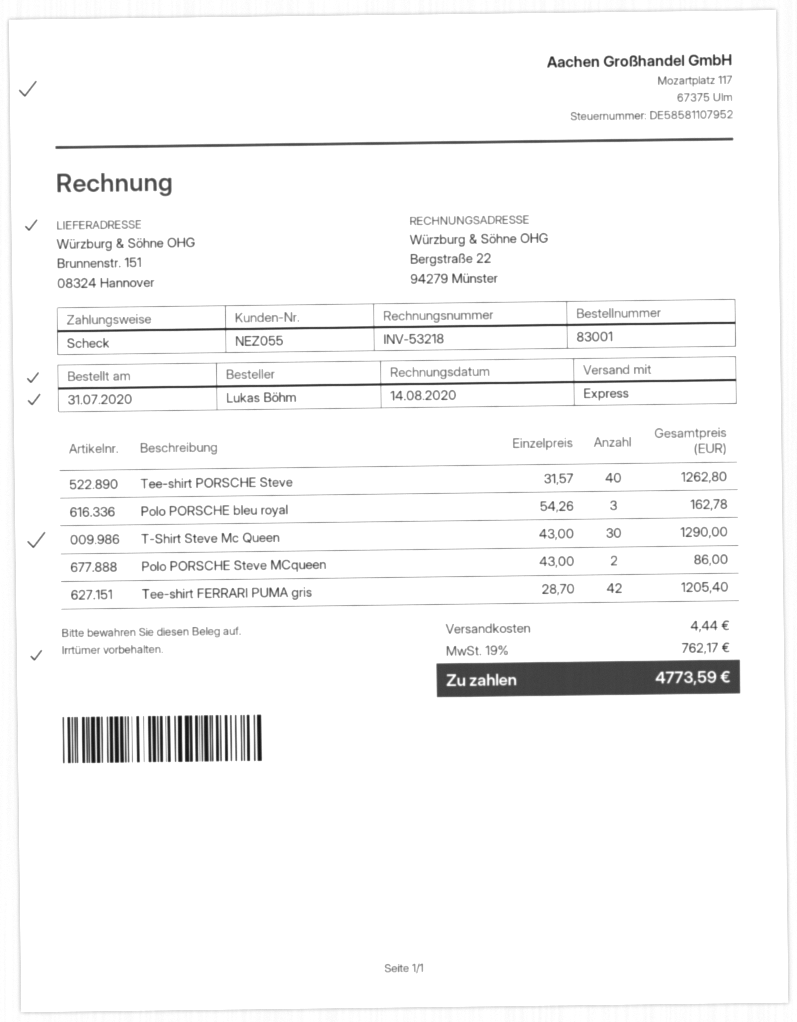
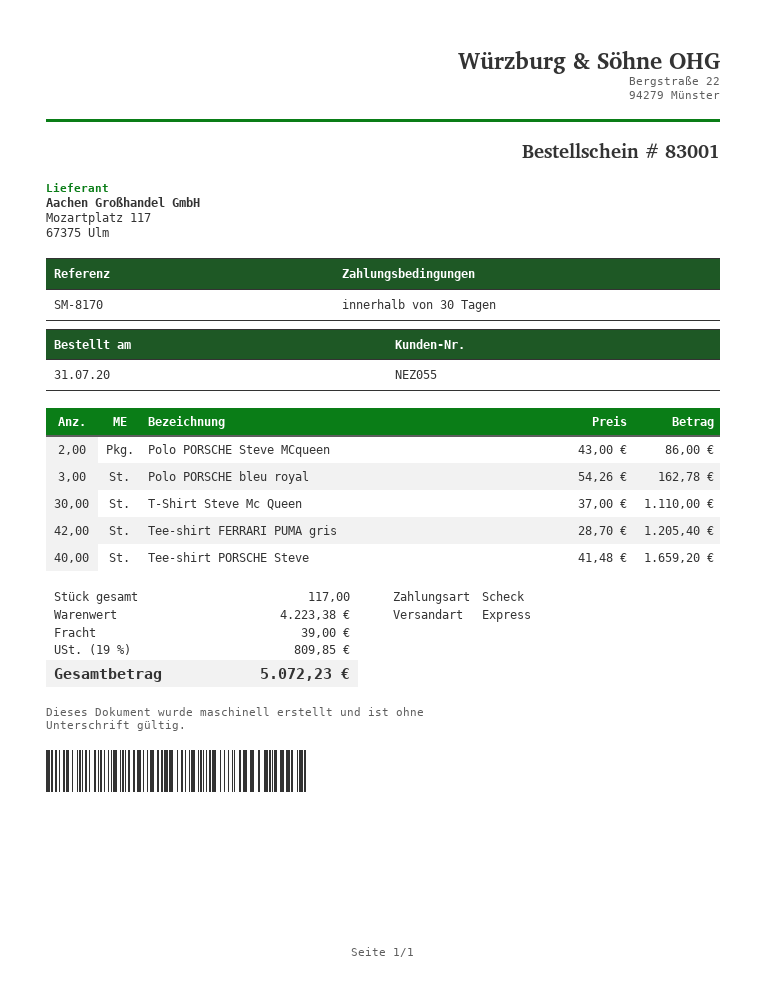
Tee-shirt PORSCHE Steve: 40 x 31.57 = 1262.80 -> 40 x 41.48 = 1659.20
T-Shirt Steve Mc Queen: 30 x 43.00 = 1290.00 -> 30 x 37.00 = 1110.00
shipping: 4.44 -> 39.00
tax: 19% = 762.17 -> 19% = 809.85
total: 4773.59 -> 5072.23

